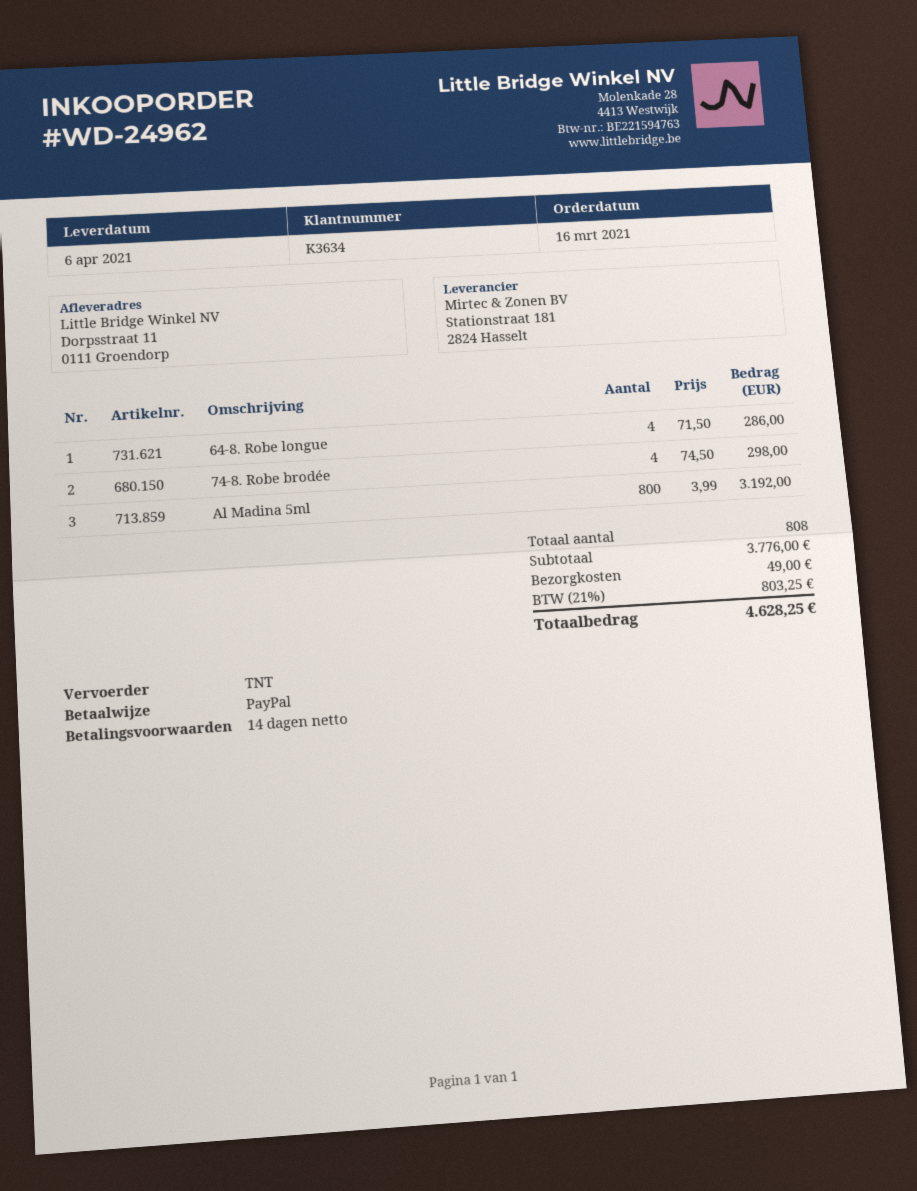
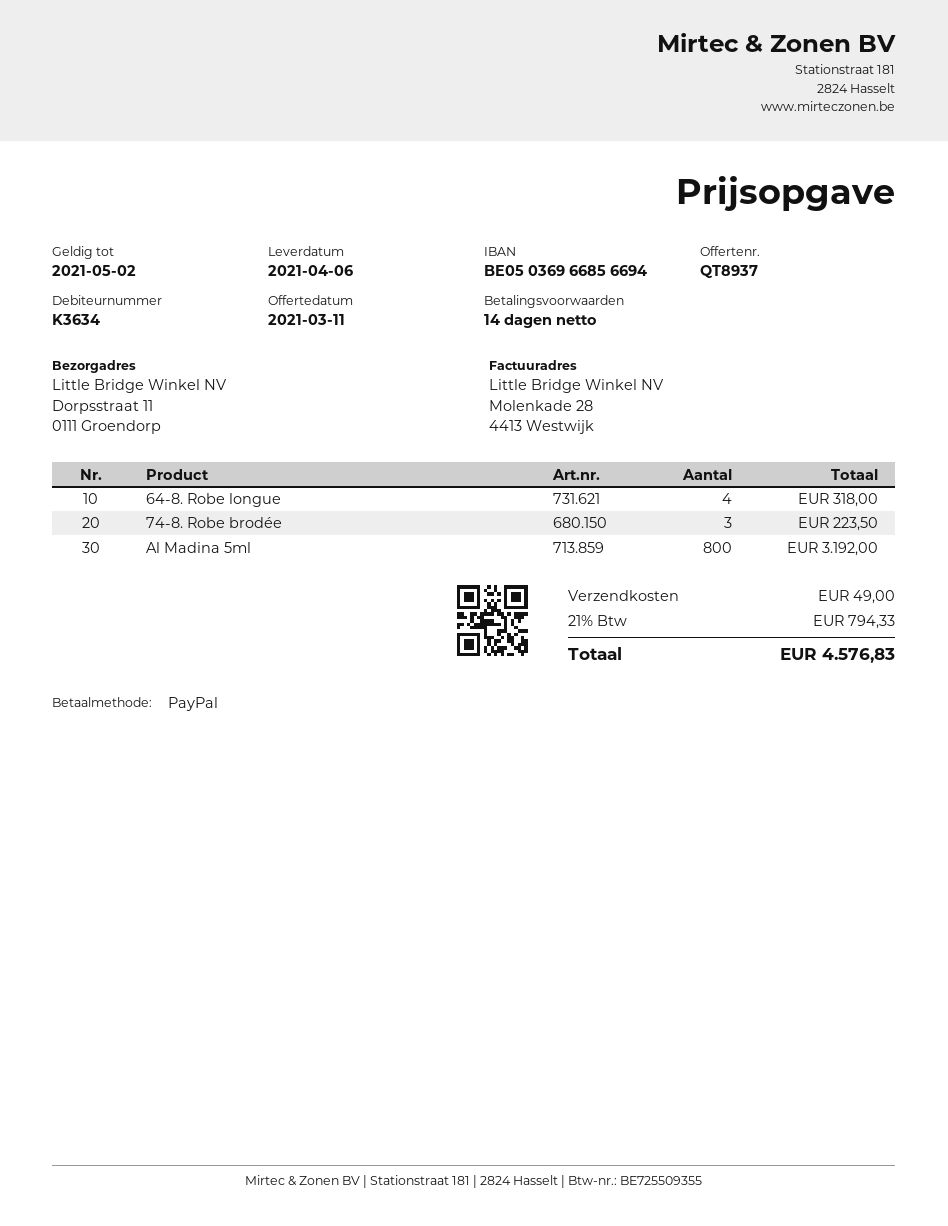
64-8. Robe longue: 4 for 286.00 -> 4 for 318.00
74-8. Robe brodée: 4 for 298.00 -> 3 for 223.50
tax: 21% = 803.25 -> 21% = 794.33
total: 4628.25 -> 4576.83

